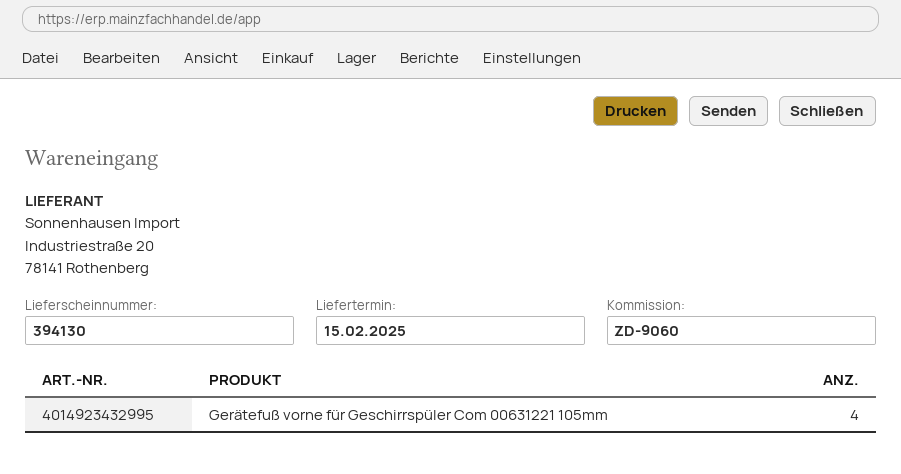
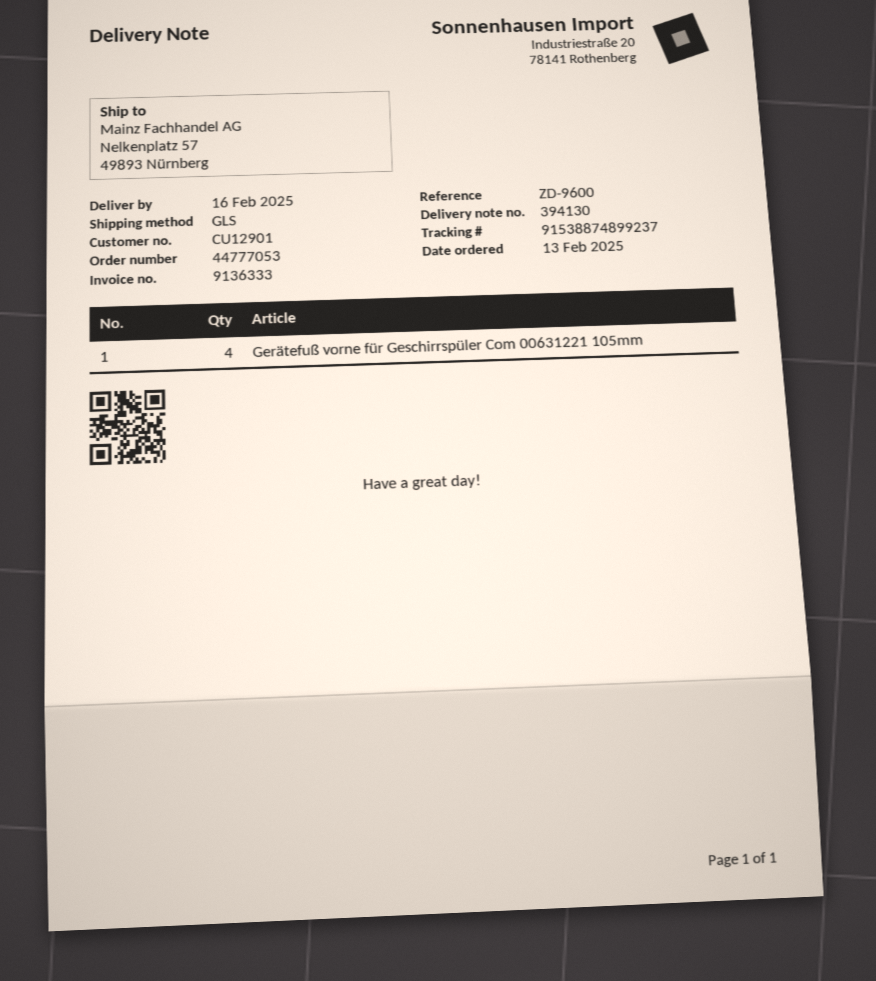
delivery date: 2025-02-15 -> 2025-02-16
reference: ZD-9060 -> ZD-9600

